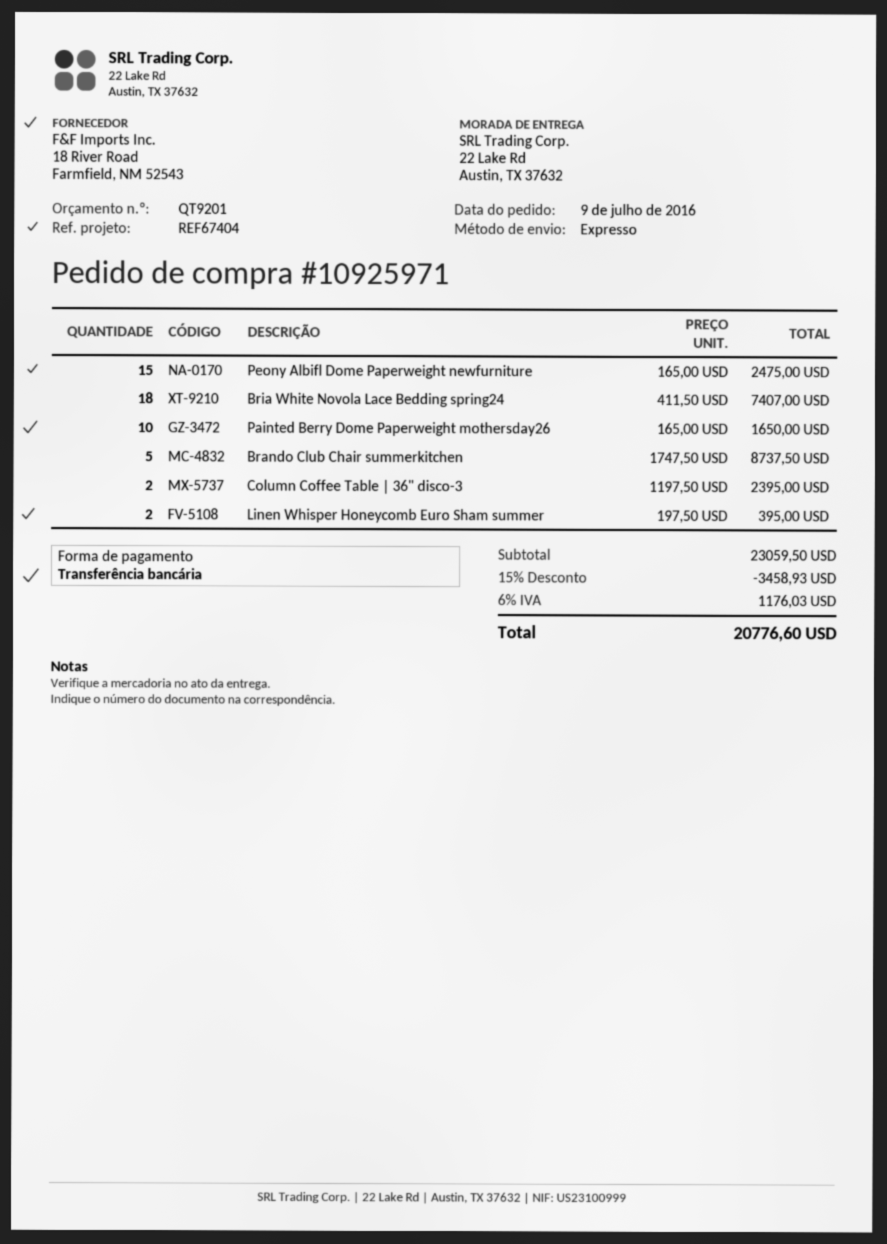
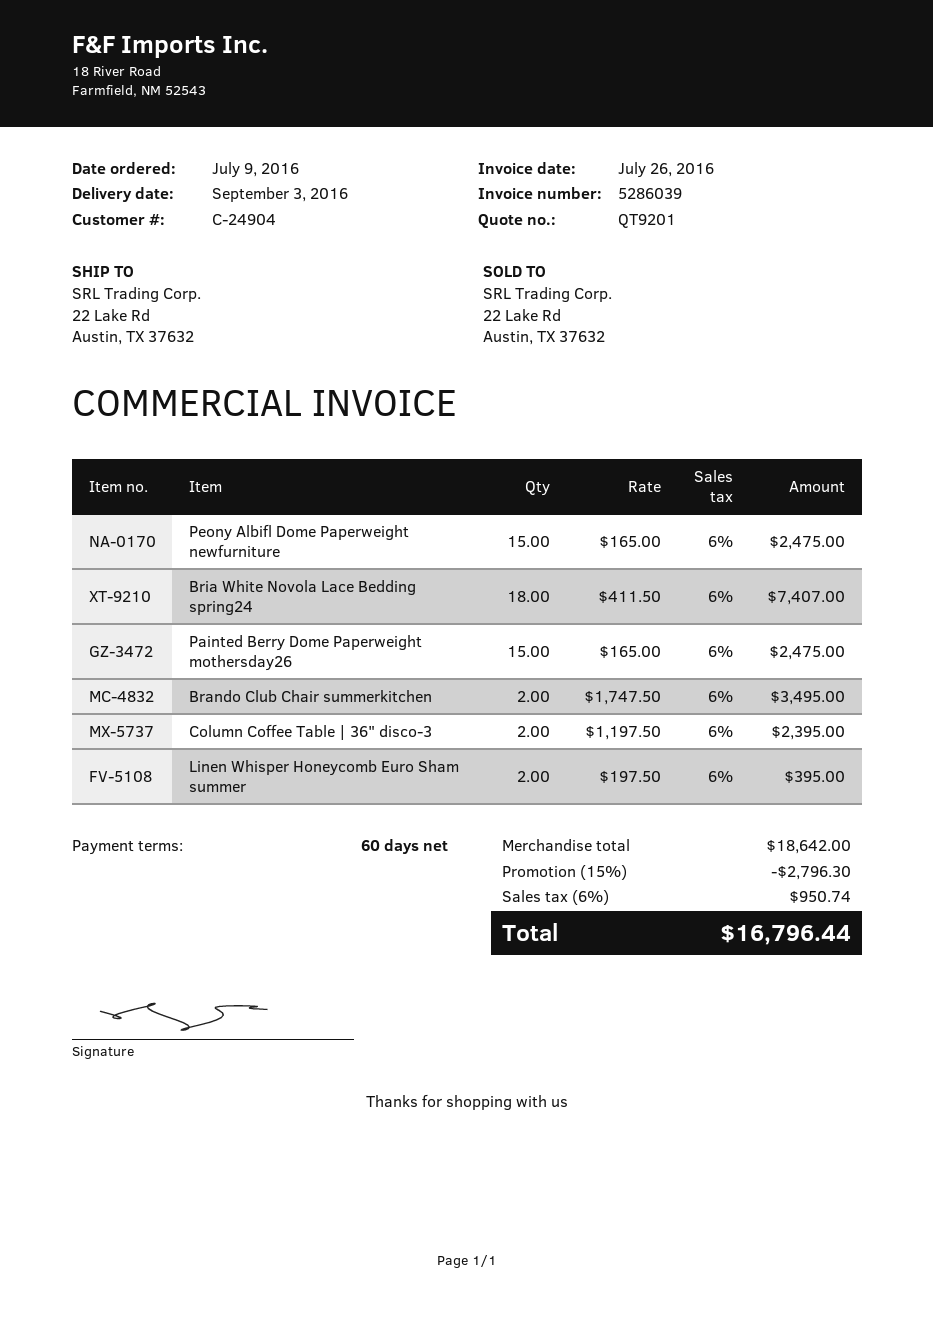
Painted Berry Dome Paperweight mothersday26: 10 x 165.00 = 1650.00 -> 15 x 165.00 = 2475.00
Brando Club Chair summerkitchen: 5 x 1747.50 = 8737.50 -> 2 x 1747.50 = 3495.00
subtotal: 23059.50 -> 18642.00
discount: 15% = 3458.93 -> 15% = 2796.30
tax: 6% = 1176.03 -> 6% = 950.74
total: 20776.60 -> 16796.44

